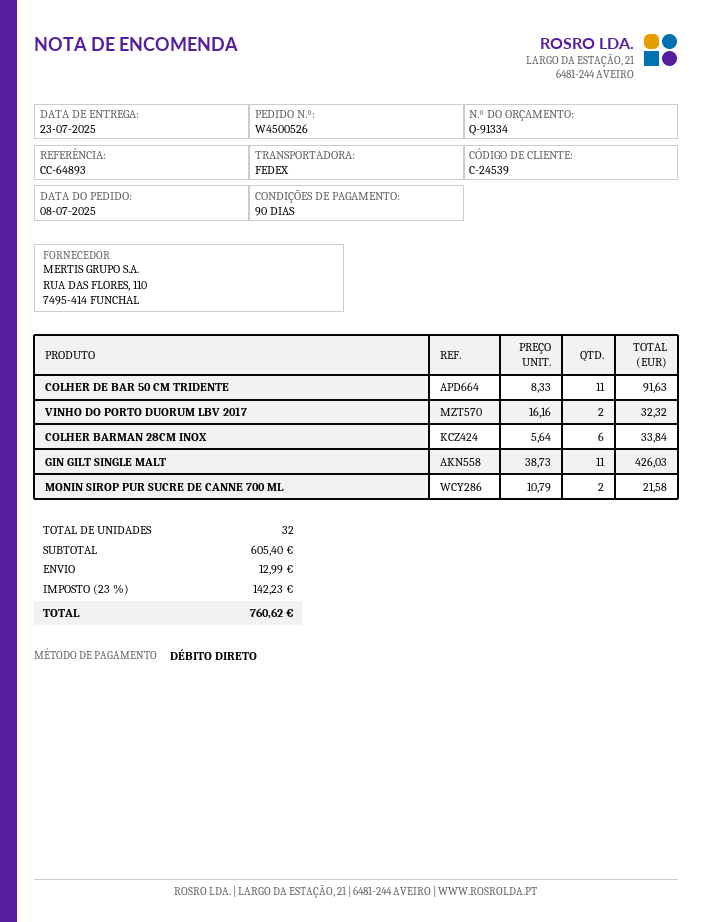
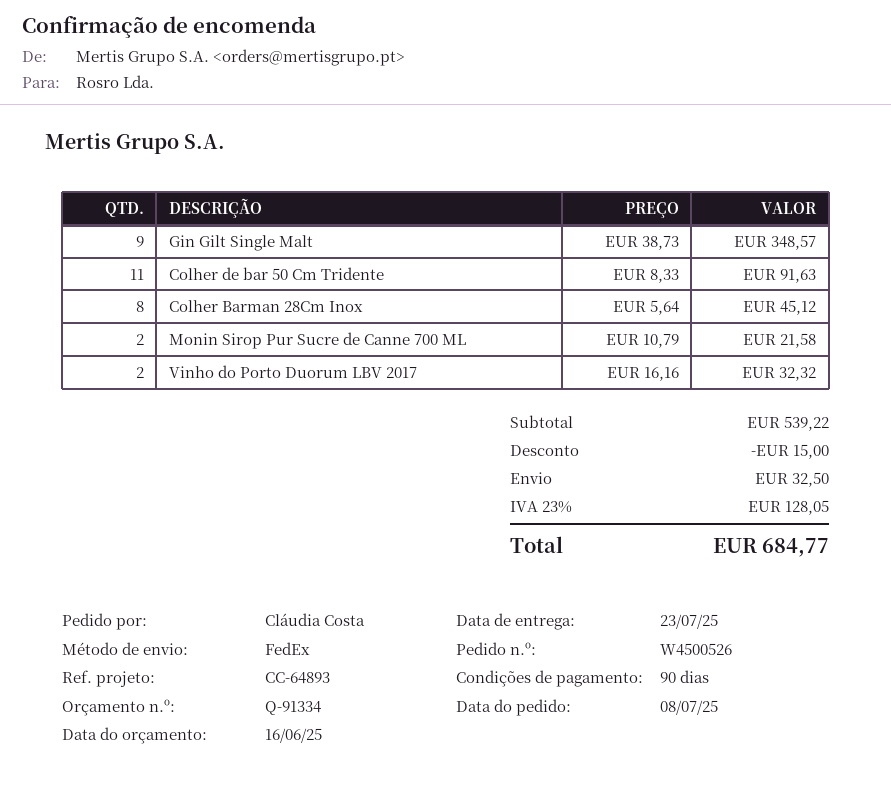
COLHER BARMAN 28CM INOX: 6 x 5.64 = 33.84 -> 8 x 5.64 = 45.12
GIN GILT SINGLE MALT: 11 x 38.73 = 426.03 -> 9 x 38.73 = 348.57
subtotal: 605.40 -> 539.22
discount: none -> 15.00
shipping: 12.99 -> 32.50
tax: 23% = 142.23 -> 23% = 128.05
total: 760.62 -> 684.77

